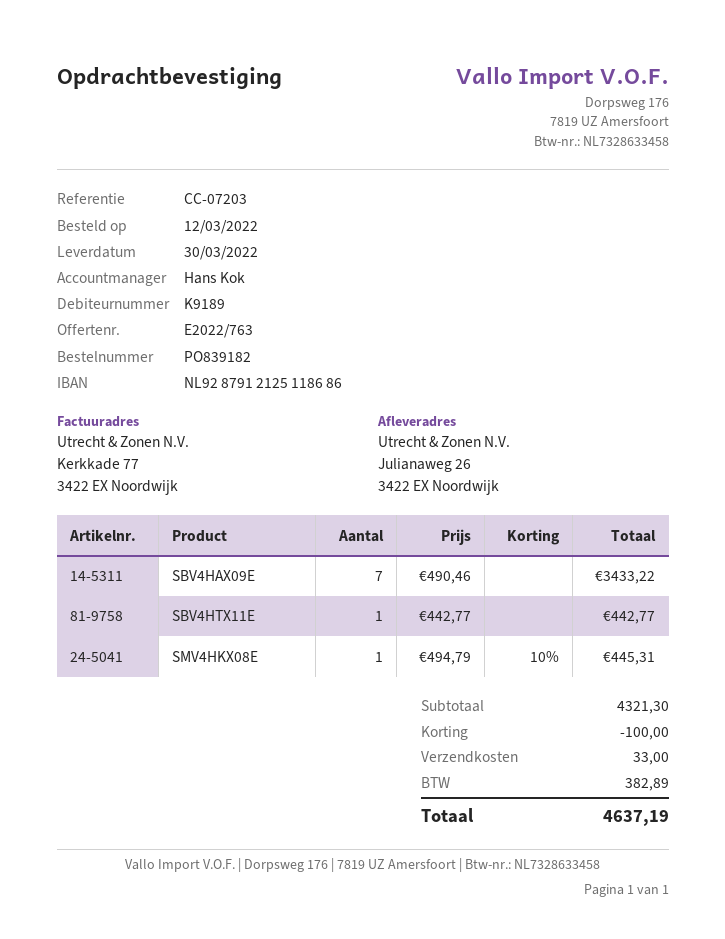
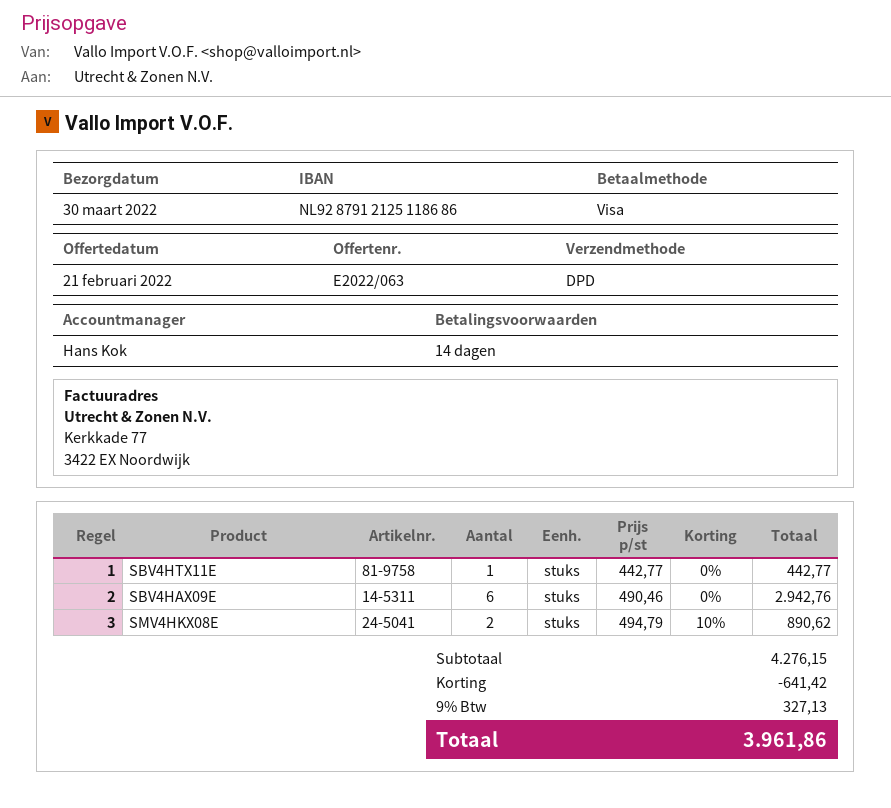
quote number: E2022/763 -> E2022/063
SBV4HAX09E: 7 x 490.46 = 3433.22 -> 6 x 490.46 = 2942.76
SMV4HKX08E: 1 x 494.79 - 10% = 445.31 -> 2 x 494.79 - 10% = 890.62
subtotal: 4321.30 -> 4276.15
discount: 100.00 -> 641.42
shipping: 33.00 -> none
tax: 382.89 -> 327.13
total: 4637.19 -> 3961.86

